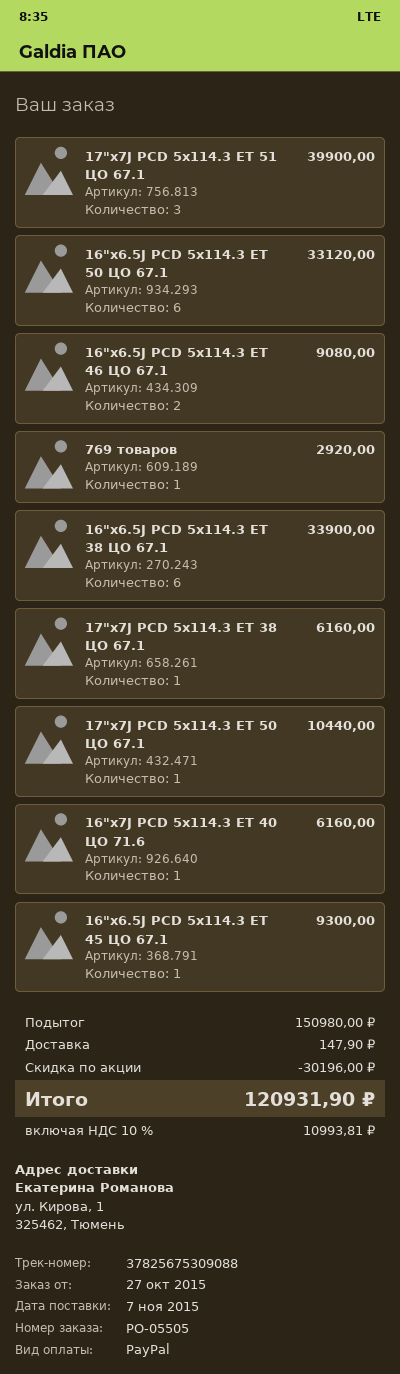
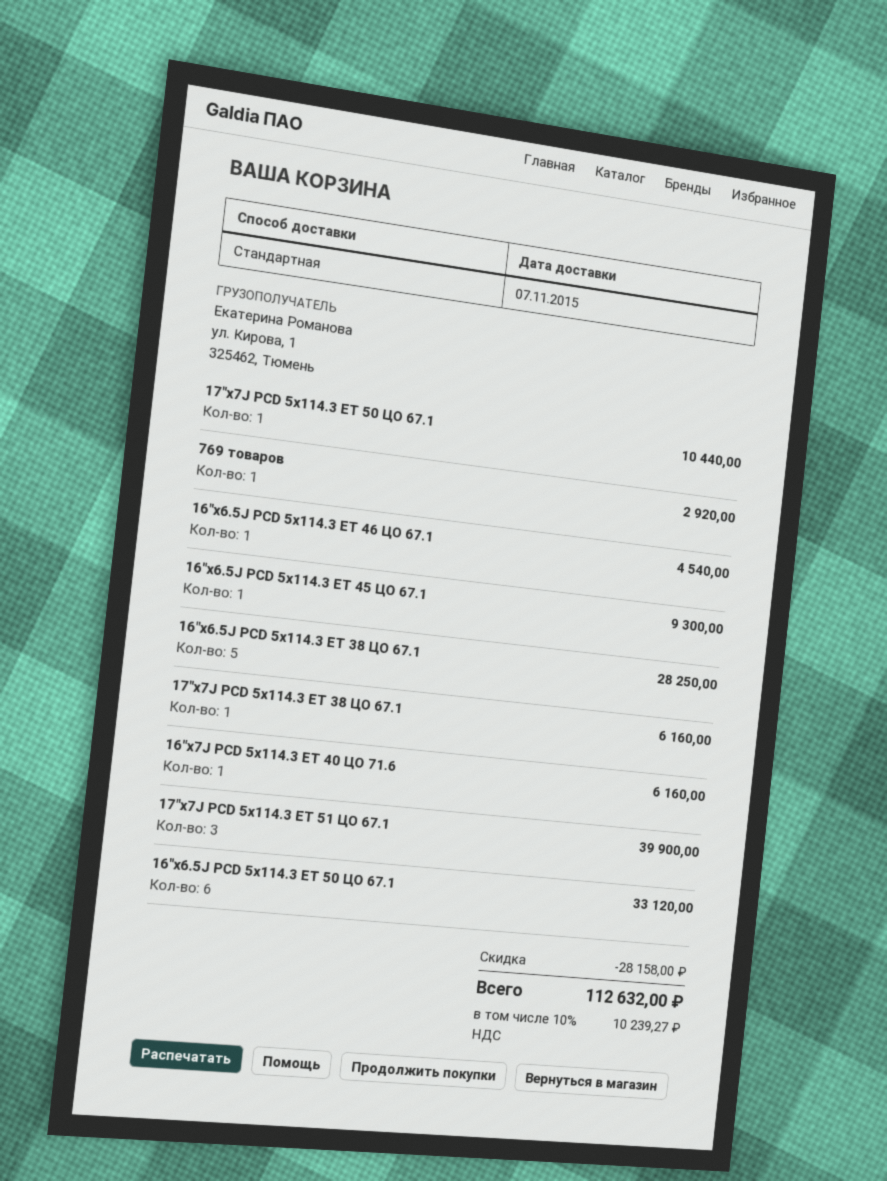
16"x6.5J PCD 5x114.3 ЕТ 46 ЦО 67.1: 2 for 9080.00 -> 1 for 4540.00
16"x6.5J PCD 5x114.3 ЕТ 38 ЦО 67.1: 6 for 33900.00 -> 5 for 28250.00
discount: 30196.00 -> 28158.00
shipping: 147.90 -> none
tax: 10% = 10993.81 -> 10% = 10239.27
total: 120931.90 -> 112632.00

